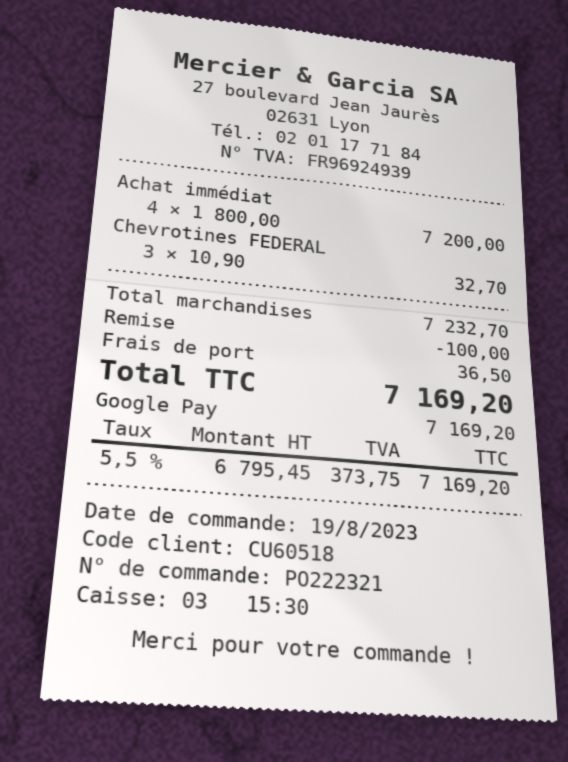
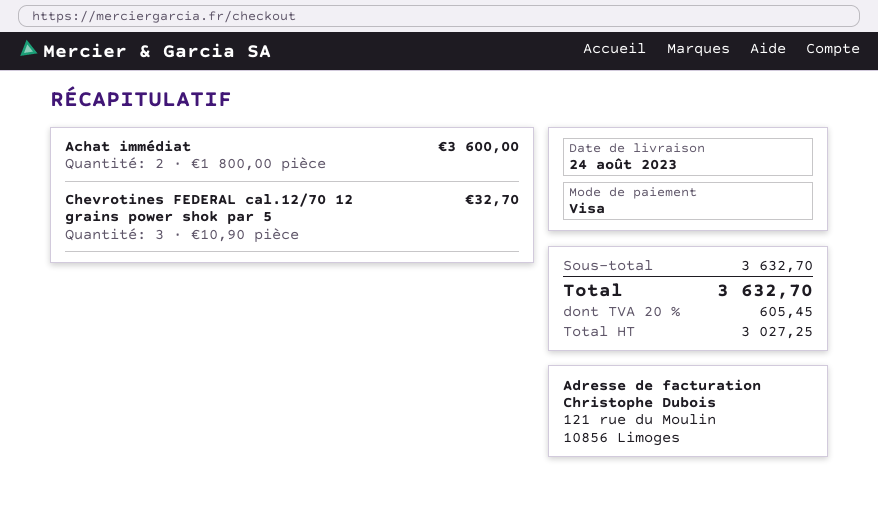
payment method: Google Pay -> Visa
Achat immédiat: 4 x 1800.00 = 7200.00 -> 2 x 1800.00 = 3600.00
subtotal: 7232.70 -> 3632.70
discount: 100.00 -> none
shipping: 36.50 -> none
net: 6795.45 -> 3027.25
tax: 5.5% = 373.75 -> 20% = 605.45
total: 7169.20 -> 3632.70

